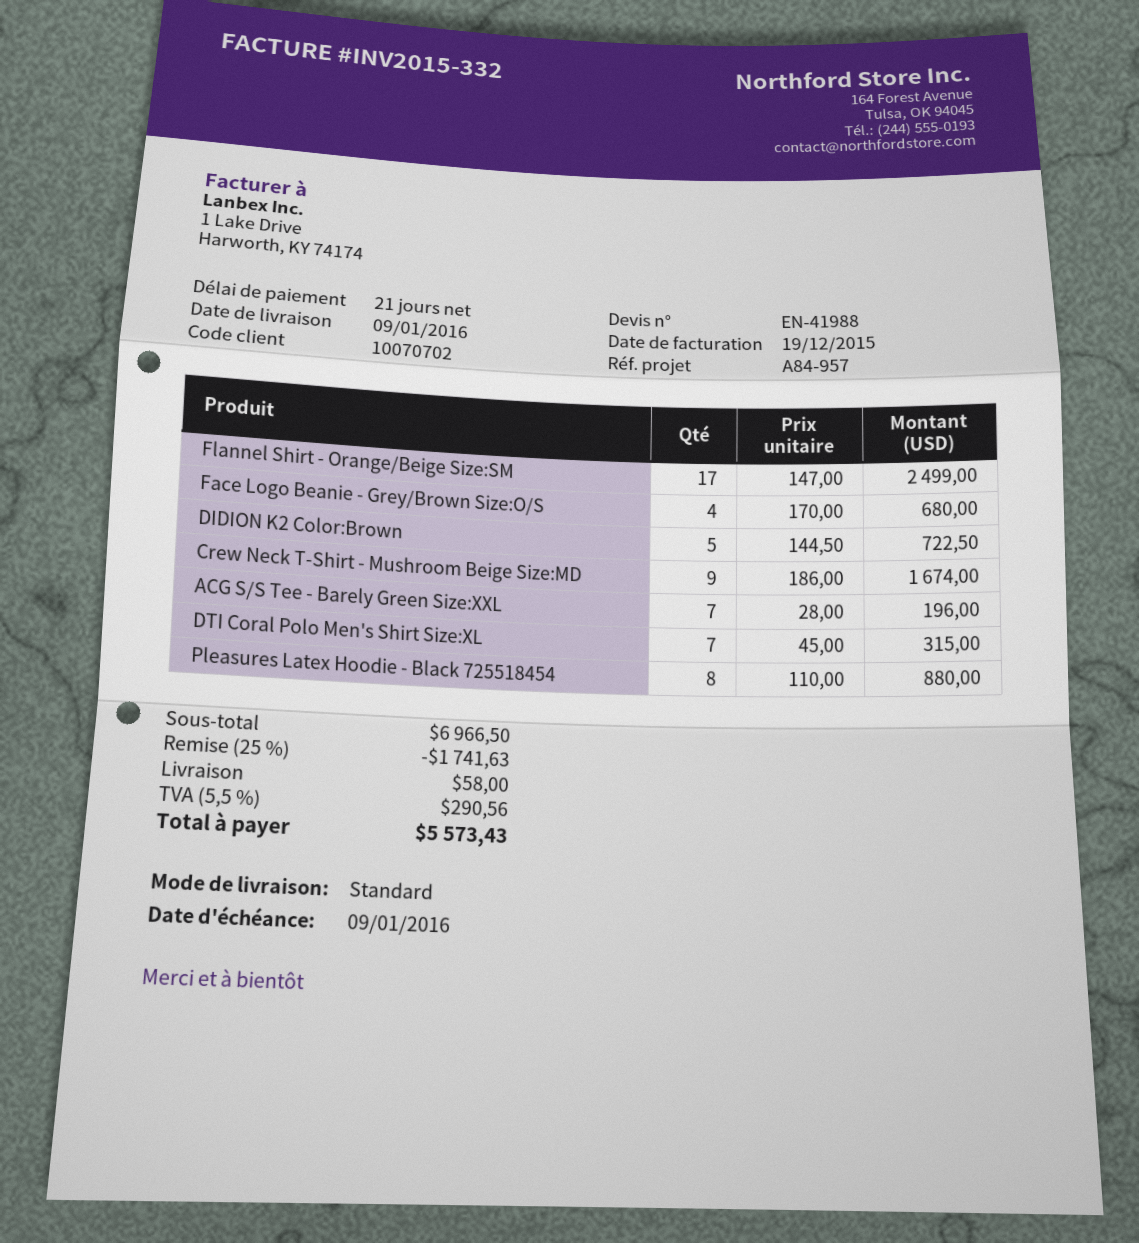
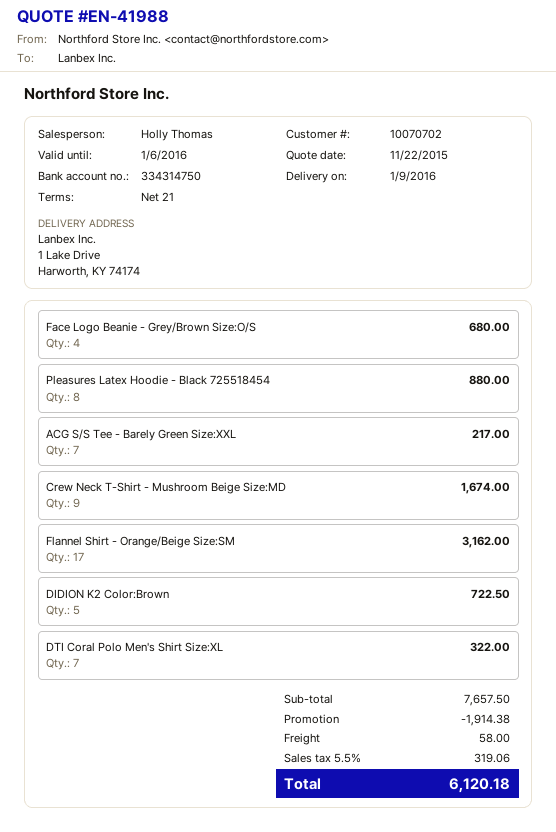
Flannel Shirt - Orange/Beige Size:SM: 17 for 2499.00 -> 17 for 3162.00
ACG S/S Tee - Barely Green Size:XXL: 7 for 196.00 -> 7 for 217.00
DTI Coral Polo Men's Shirt Size:XL: 7 for 315.00 -> 7 for 322.00
subtotal: 6966.50 -> 7657.50
discount: 1741.63 -> 1914.38
tax: 5.5% = 290.56 -> 5.5% = 319.06
total: 5573.43 -> 6120.18

